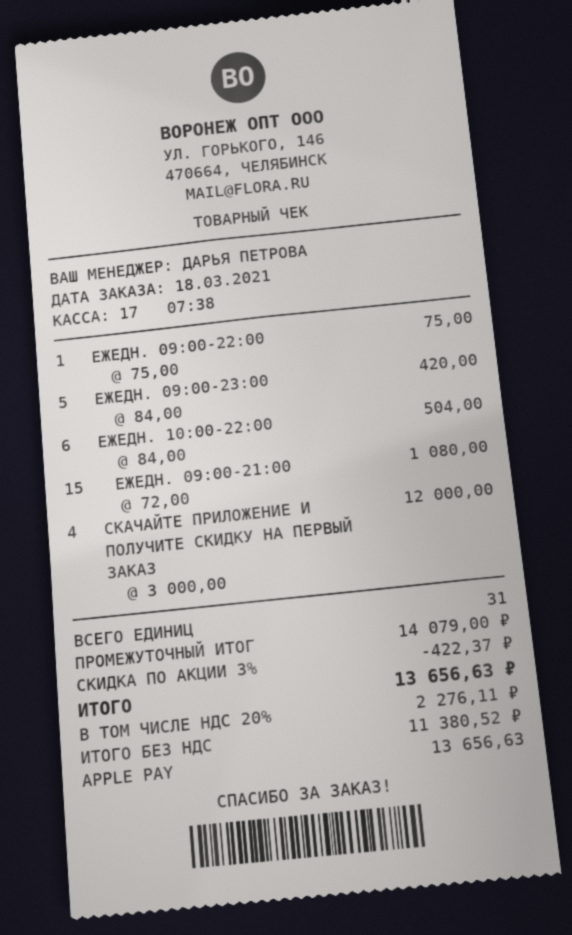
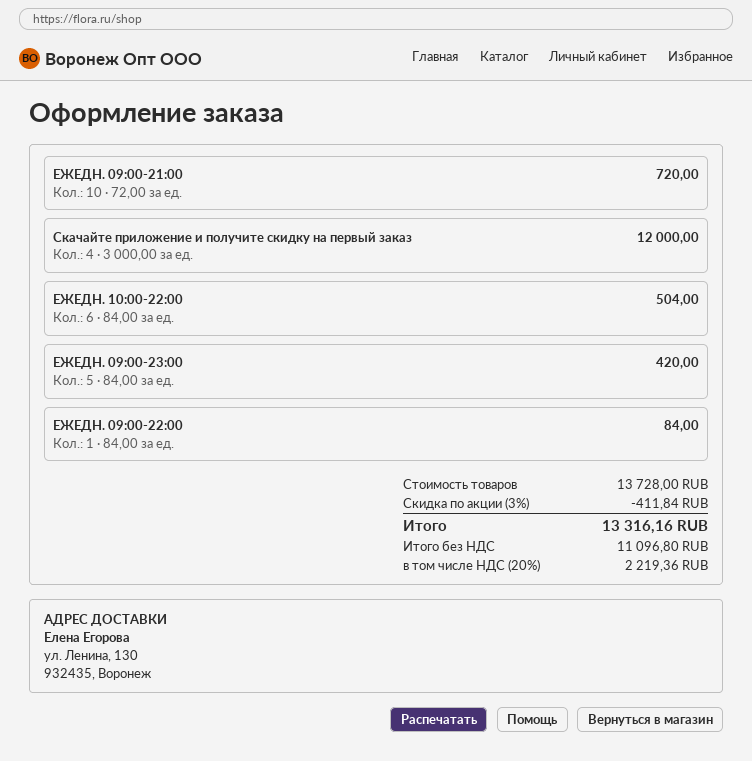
ЕЖЕДН. 09:00-22:00: 1 x 75.00 = 75.00 -> 1 x 84.00 = 84.00
ЕЖЕДН. 09:00-21:00: 15 x 72.00 = 1080.00 -> 10 x 72.00 = 720.00
subtotal: 14079.00 -> 13728.00
discount: 3% = 422.37 -> 3% = 411.84
net: 11380.52 -> 11096.80
tax: 20% = 2276.11 -> 20% = 2219.36
total: 13656.63 -> 13316.16

